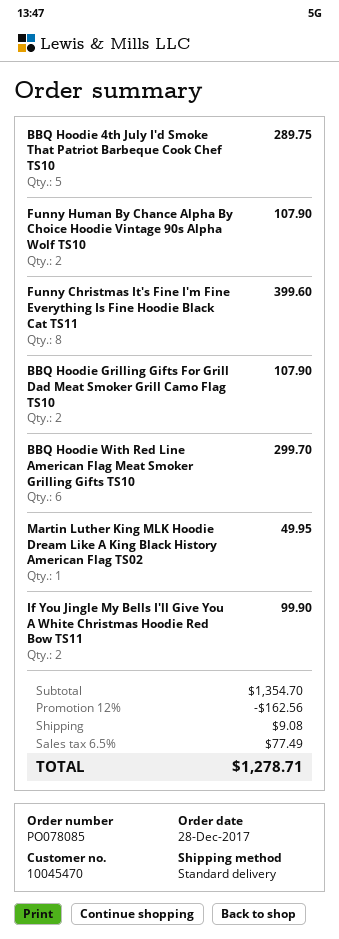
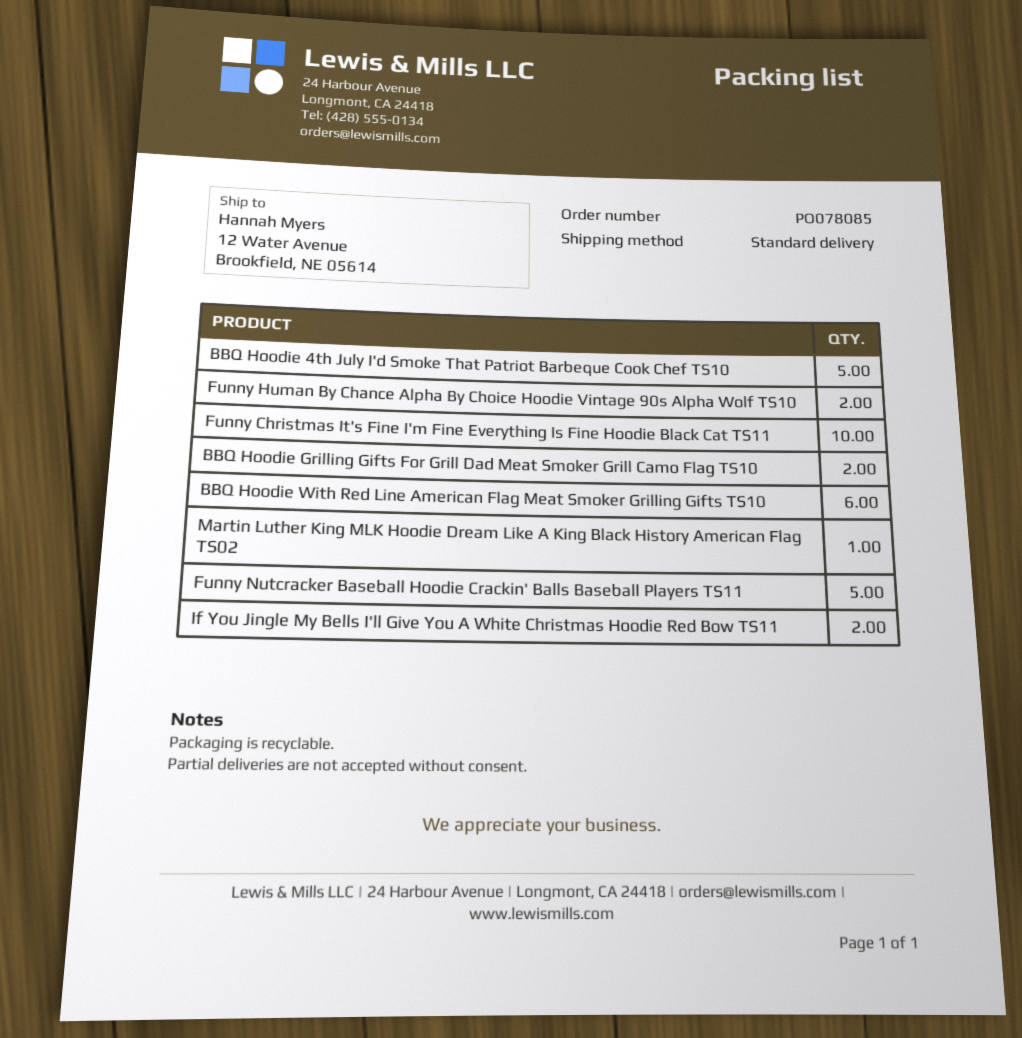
Funny Christmas It's Fine I'm Fine Everything Is Fine Hoodie Black Cat TS11: 8 -> 10
Funny Nutcracker Baseball Hoodie Crackin' Balls Baseball Players TS11: none -> 5

